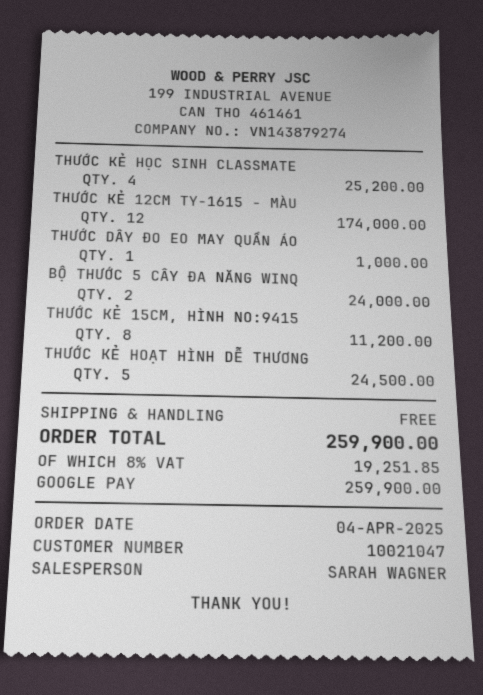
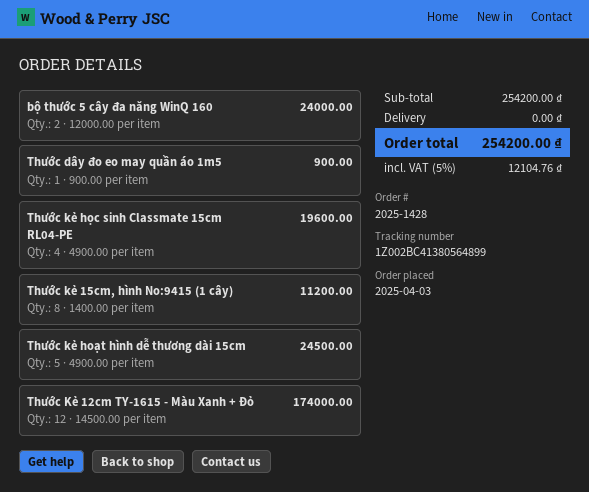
order date: 2025-04-04 -> 2025-04-03
THƯỚC KẺ HỌC SINH CLASSMATE: 4 for 25200.00 -> 4 for 19600.00
THƯỚC DÂY ĐO EO MAY QUẦN ÁO: 1 for 1000.00 -> 1 for 900.00
tax: 8% = 19251.85 -> 5% = 12104.76
total: 259900.00 -> 254200.00

